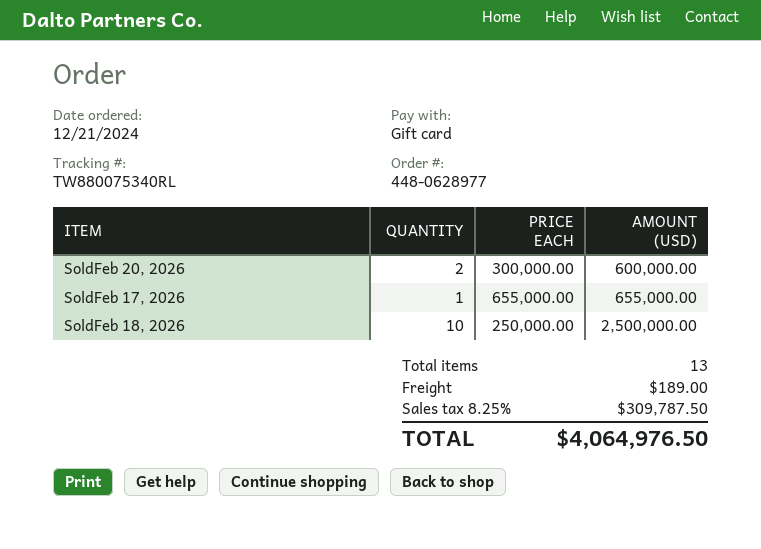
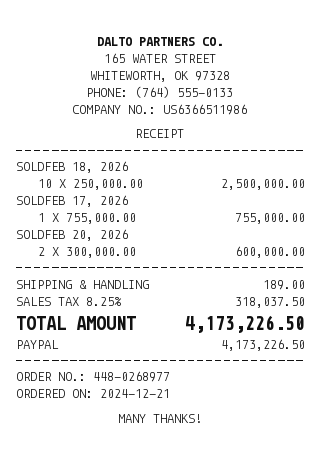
order number: 448-0628977 -> 448-0268977
payment method: gift card -> PayPal
SoldFeb 17, 2026: 1 x 655000.00 = 655000.00 -> 1 x 755000.00 = 755000.00
tax: 8.25% = 309787.50 -> 8.25% = 318037.50
total: 4064976.50 -> 4173226.50

